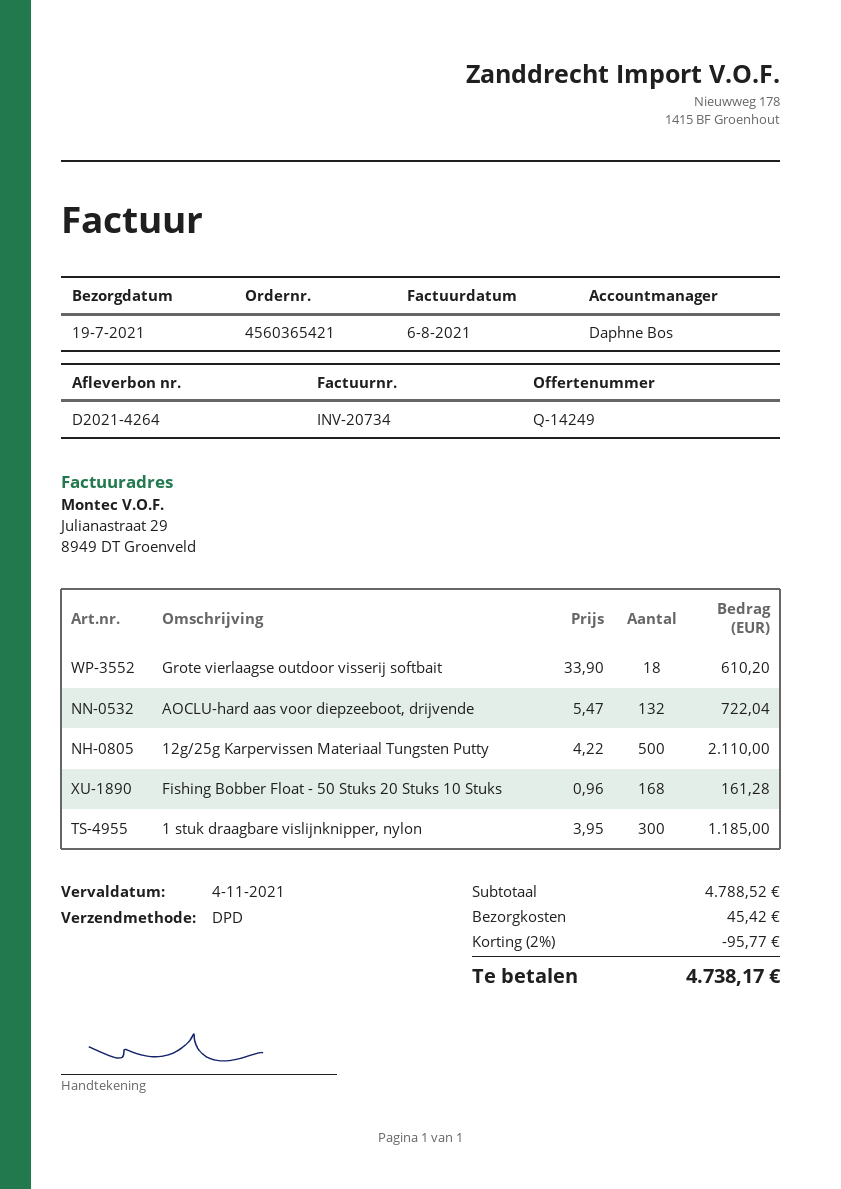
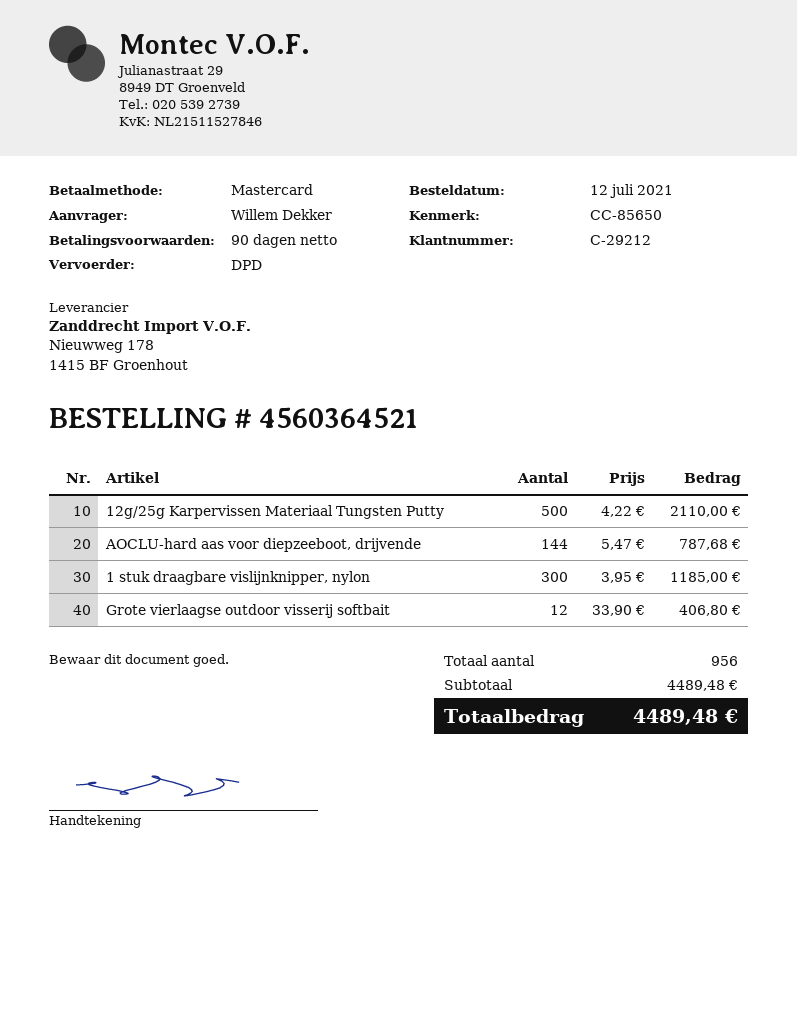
order number: 4560365421 -> 4560364521
Grote vierlaagse outdoor visserij softbait: 18 x 33.90 = 610.20 -> 12 x 33.90 = 406.80
AOCLU-hard aas voor diepzeeboot, drijvende: 132 x 5.47 = 722.04 -> 144 x 5.47 = 787.68
Fishing Bobber Float - 50 Stuks 20 Stuks 10 Stuks: 168 x 0.96 = 161.28 -> none
subtotal: 4788.52 -> 4489.48
discount: 2% = 95.77 -> none
shipping: 45.42 -> none
total: 4738.17 -> 4489.48

